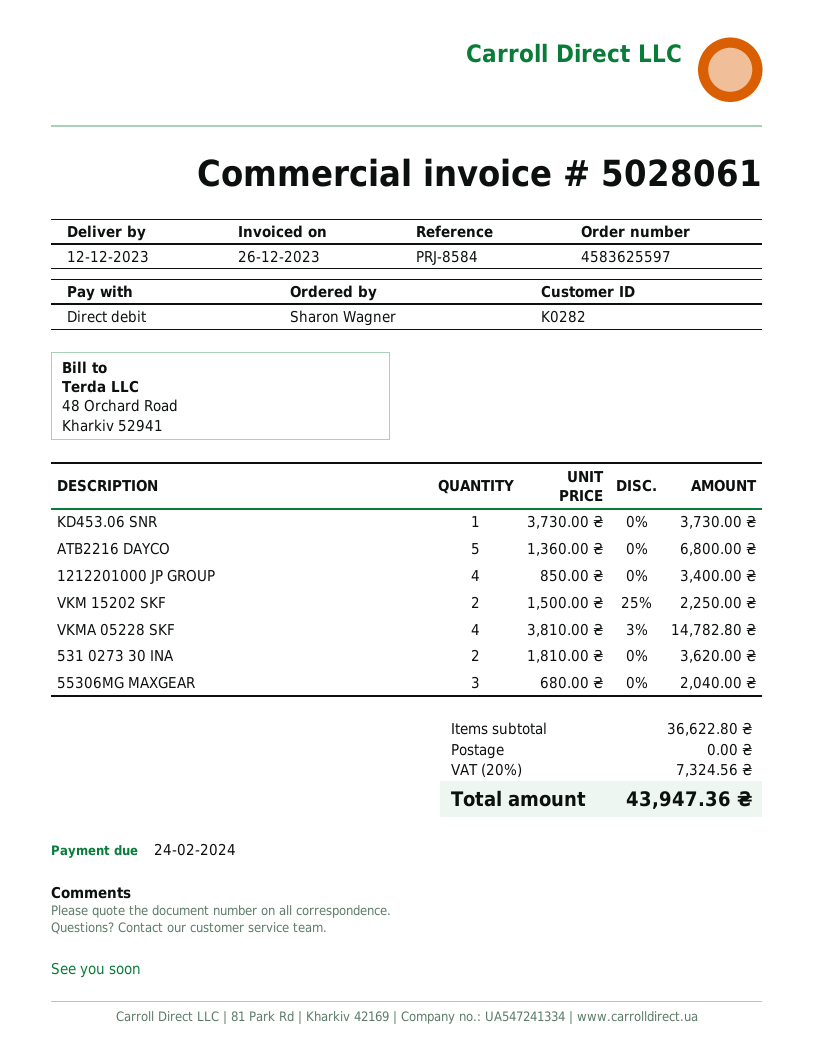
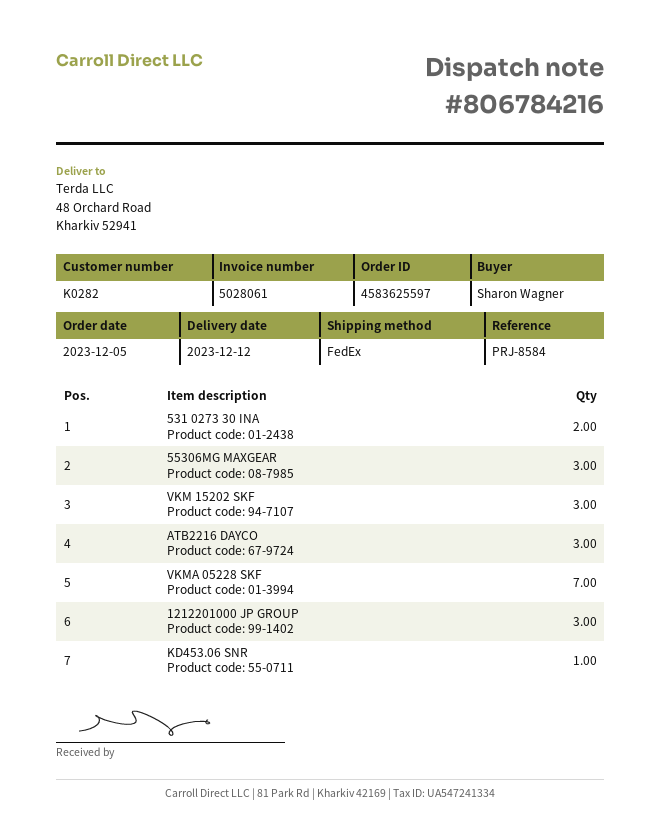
ATB2216 DAYCO: 5 -> 3
1212201000 JP GROUP: 4 -> 3
VKM 15202 SKF: 2 -> 3
VKMA 05228 SKF: 4 -> 7

